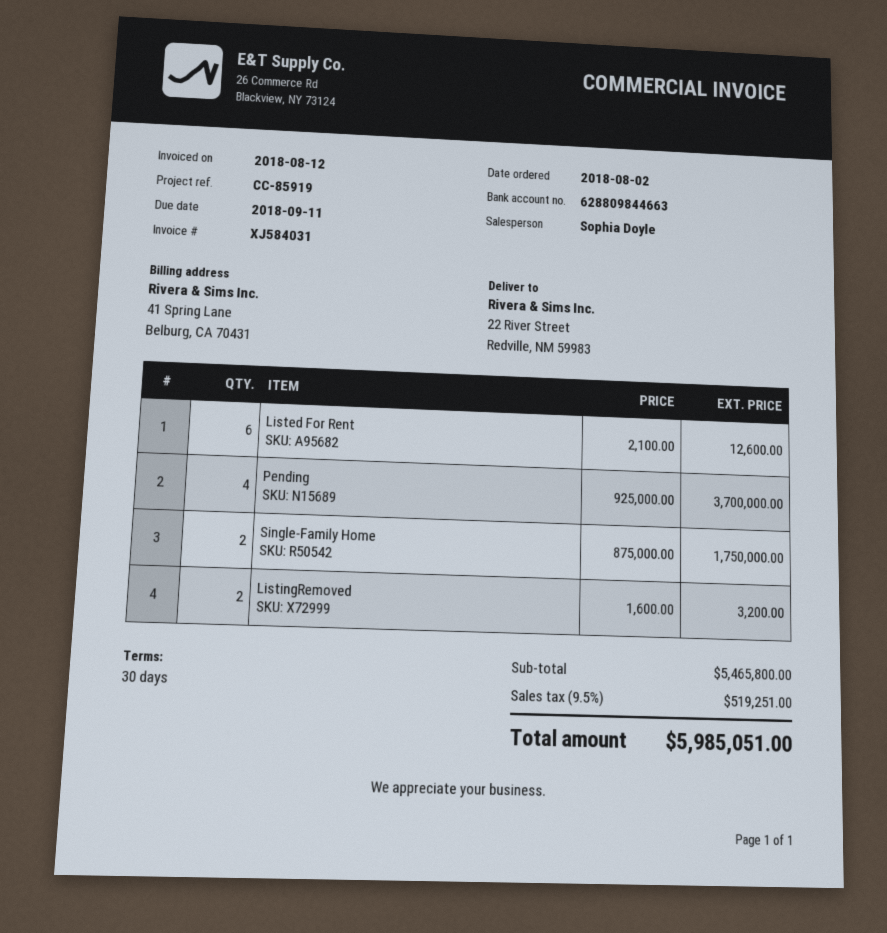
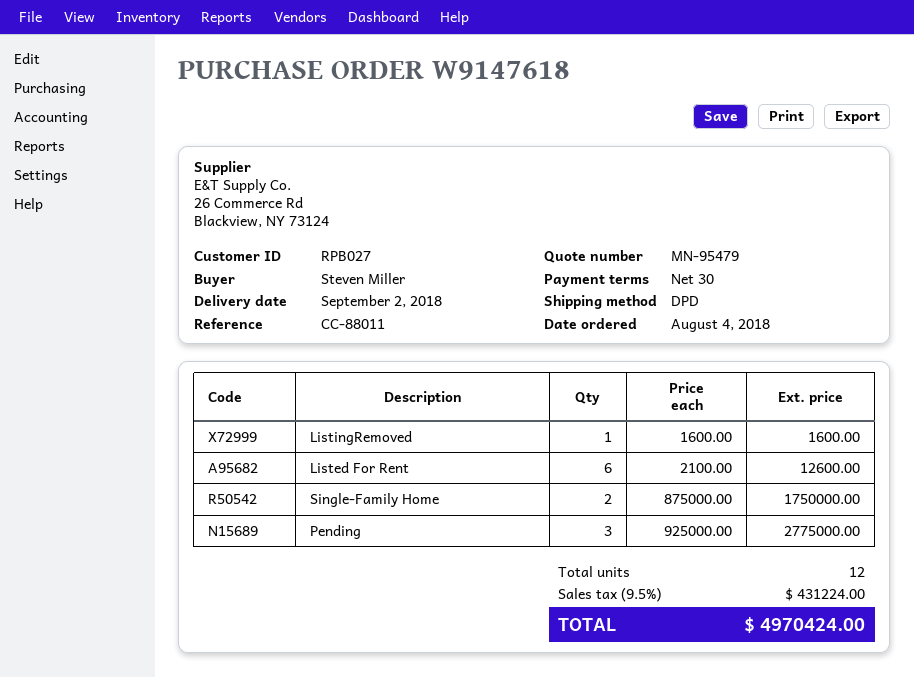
order date: 2018-08-02 -> 2018-08-04
reference: CC-85919 -> CC-88011
Pending: 4 x 925000.00 = 3700000.00 -> 3 x 925000.00 = 2775000.00
ListingRemoved: 2 x 1600.00 = 3200.00 -> 1 x 1600.00 = 1600.00
tax: 9.5% = 519251.00 -> 9.5% = 431224.00
total: 5985051.00 -> 4970424.00

